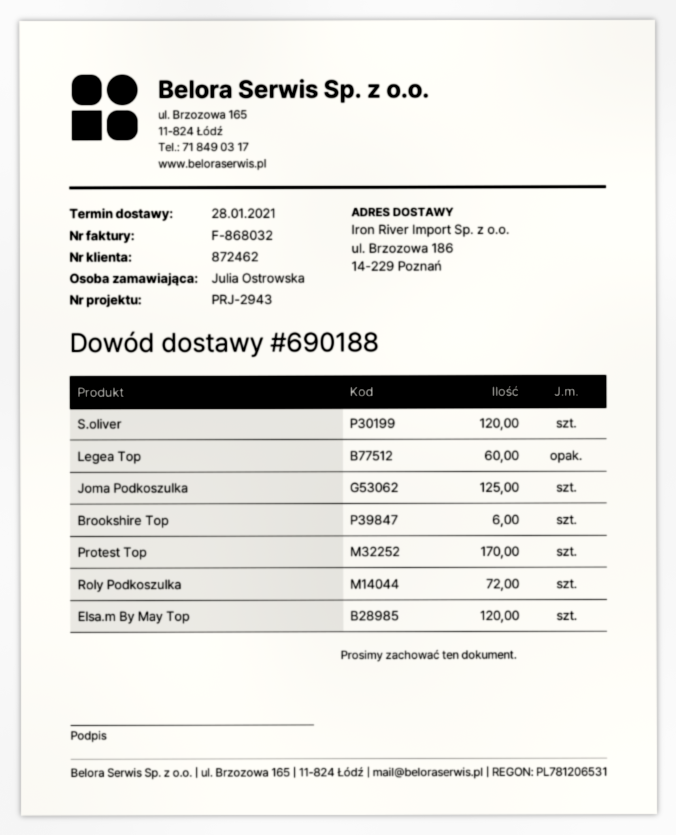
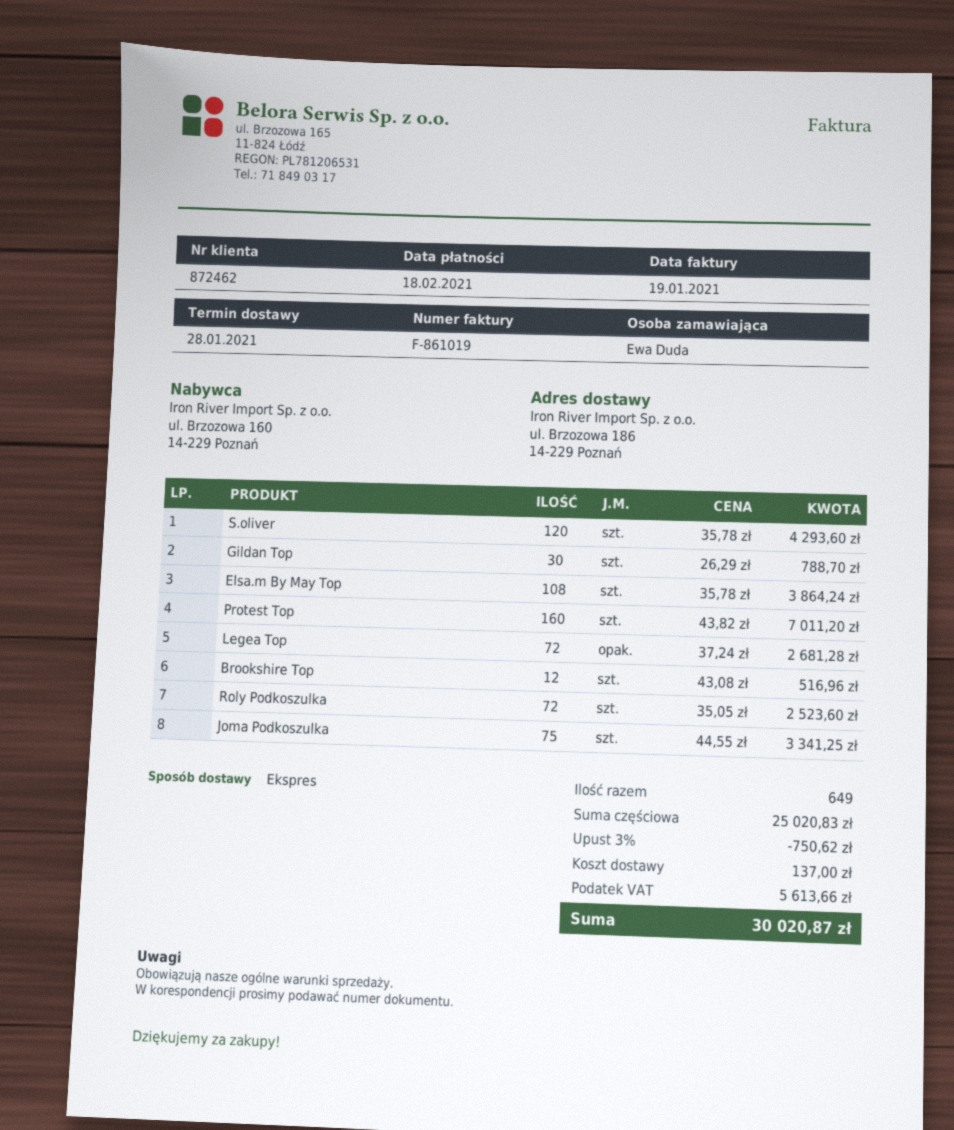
invoice number: F-868032 -> F-861019
ordered by: Julia Ostrowska -> Ewa Duda
Legea Top: 60 -> 72
Joma Podkoszulka: 125 -> 75
Brookshire Top: 6 -> 12
Protest Top: 170 -> 160
Elsa.m By May Top: 120 -> 108
Gildan Top: none -> 30

